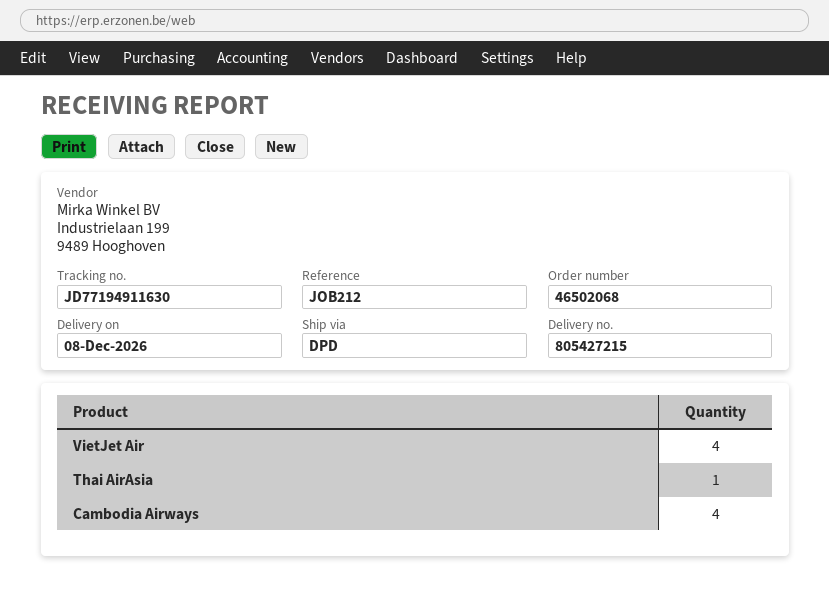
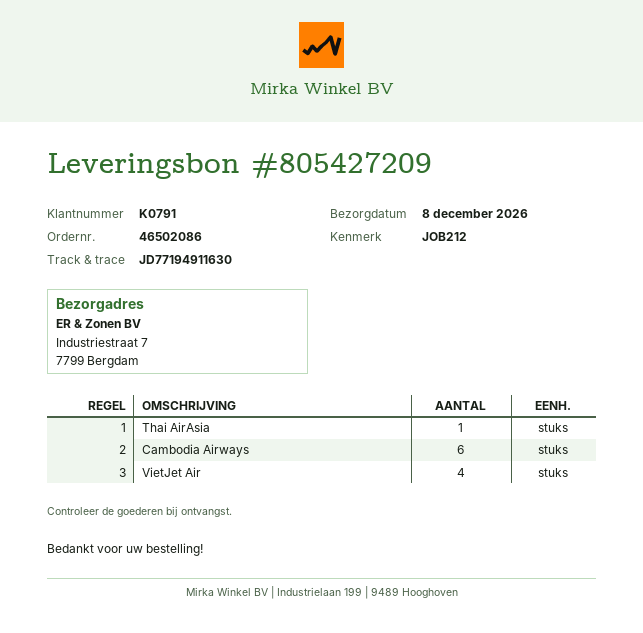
order number: 46502068 -> 46502086
delivery note number: 805427215 -> 805427209
Cambodia Airways: 4 -> 6

